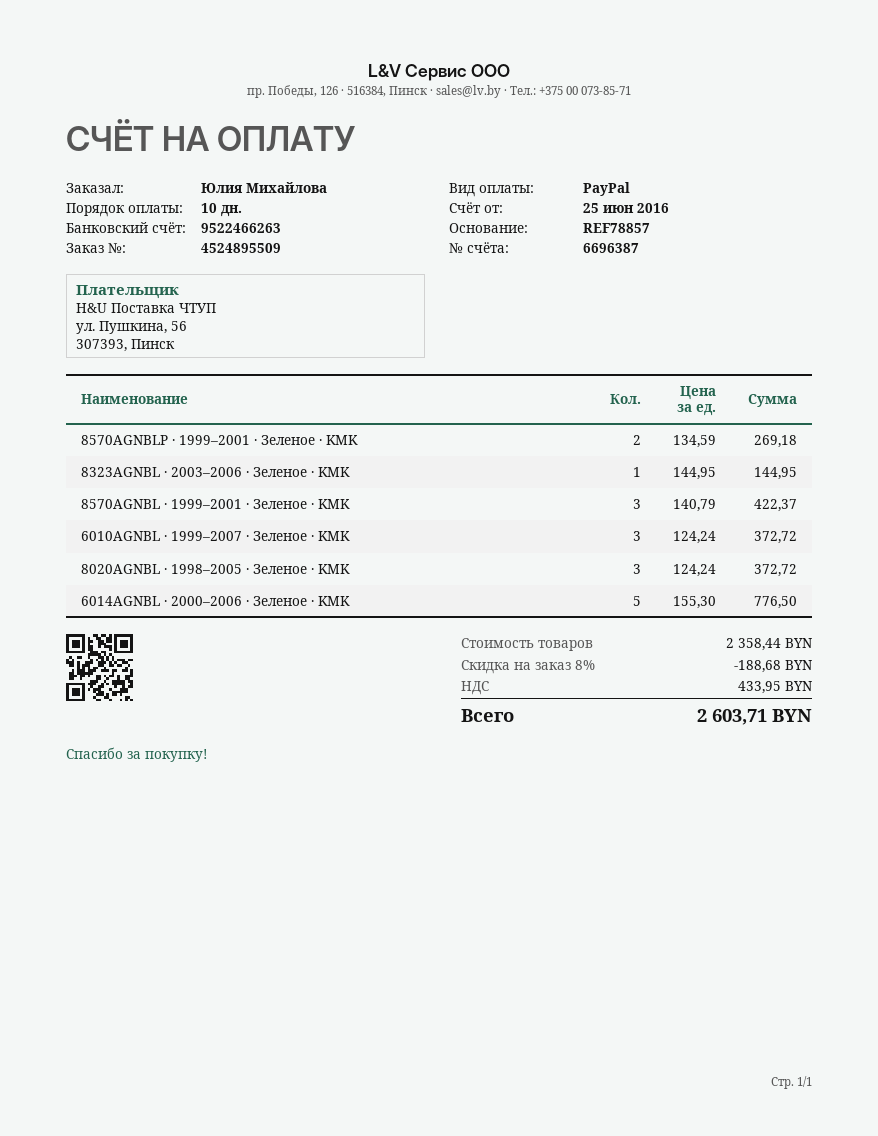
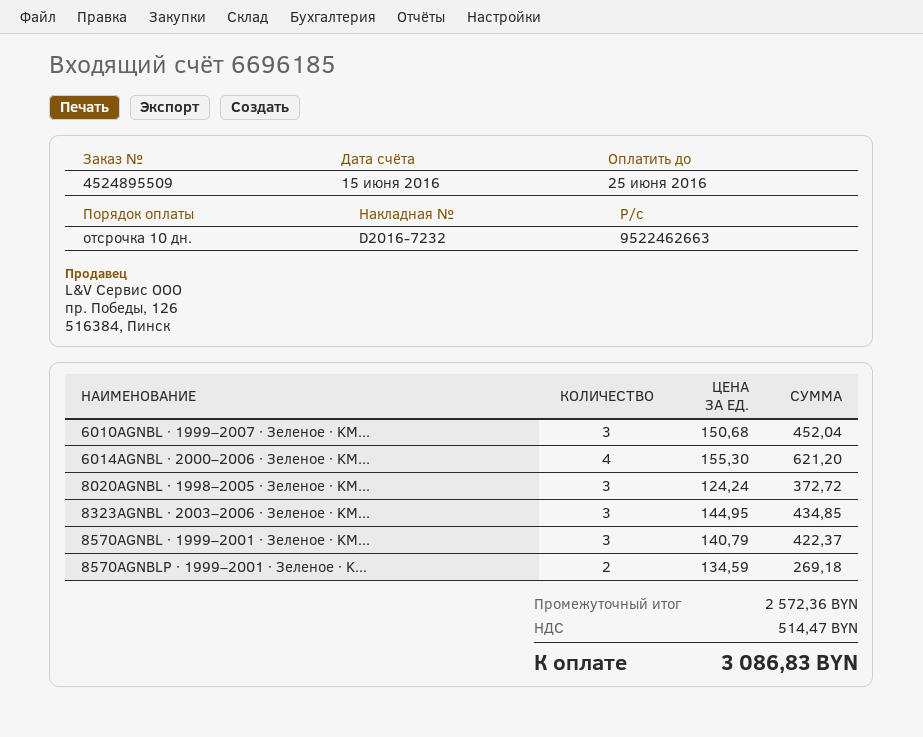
invoice number: 6696387 -> 6696185
invoice date: 2016-06-25 -> 2016-06-15
bank account: 9522466263 -> 9522462663
8323AGNBL · 2003–2006 · Зеленое · KMK: 1 x 144.95 = 144.95 -> 3 x 144.95 = 434.85
6010AGNBL · 1999–2007 · Зеленое · KMK: 3 x 124.24 = 372.72 -> 3 x 150.68 = 452.04
6014AGNBL · 2000–2006 · Зеленое · KMK: 5 x 155.30 = 776.50 -> 4 x 155.30 = 621.20
subtotal: 2358.44 -> 2572.36
discount: 8% = 188.68 -> none
tax: 433.95 -> 514.47
total: 2603.71 -> 3086.83

